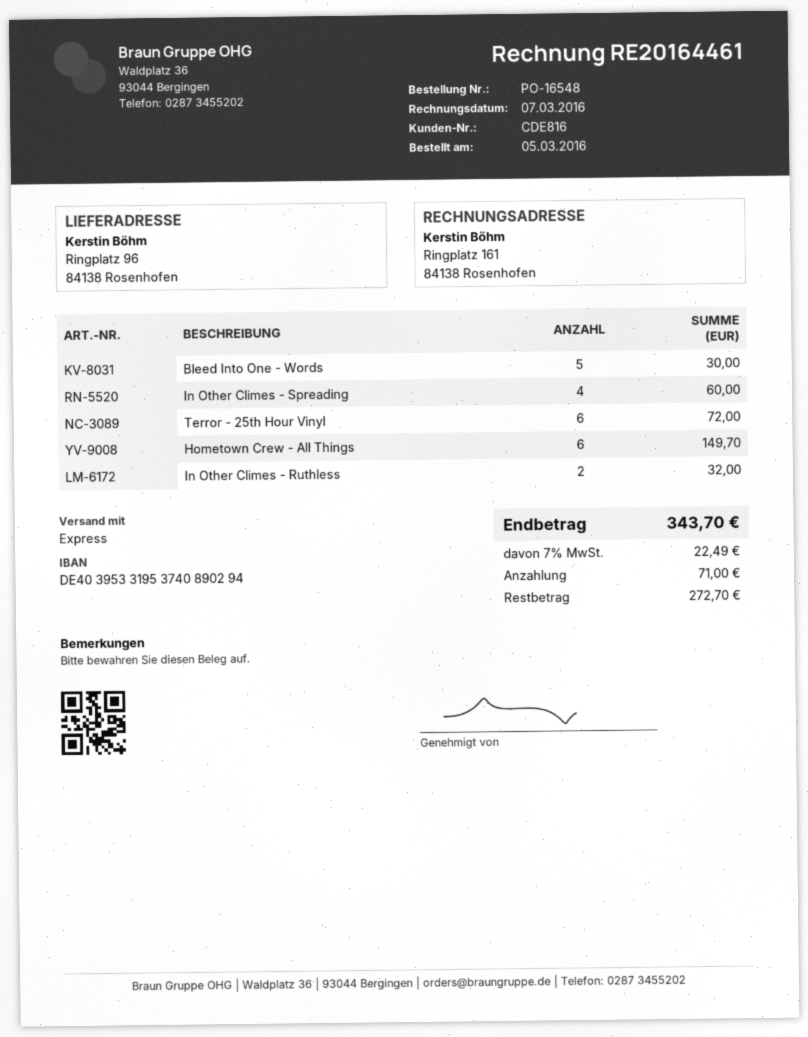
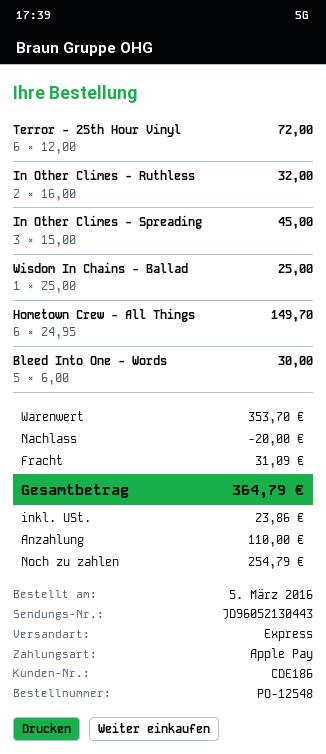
order number: PO-16548 -> PO-12548
customer number: CDE816 -> CDE186
In Other Climes - Spreading: 4 for 60.00 -> 3 for 45.00
Wisdom In Chains - Ballad: none -> 1 for 25.00
discount: none -> 20.00
shipping: none -> 31.09
tax: 22.49 -> 23.86
total: 343.70 -> 364.79
deposit: 71.00 -> 110.00
balance: 272.70 -> 254.79

